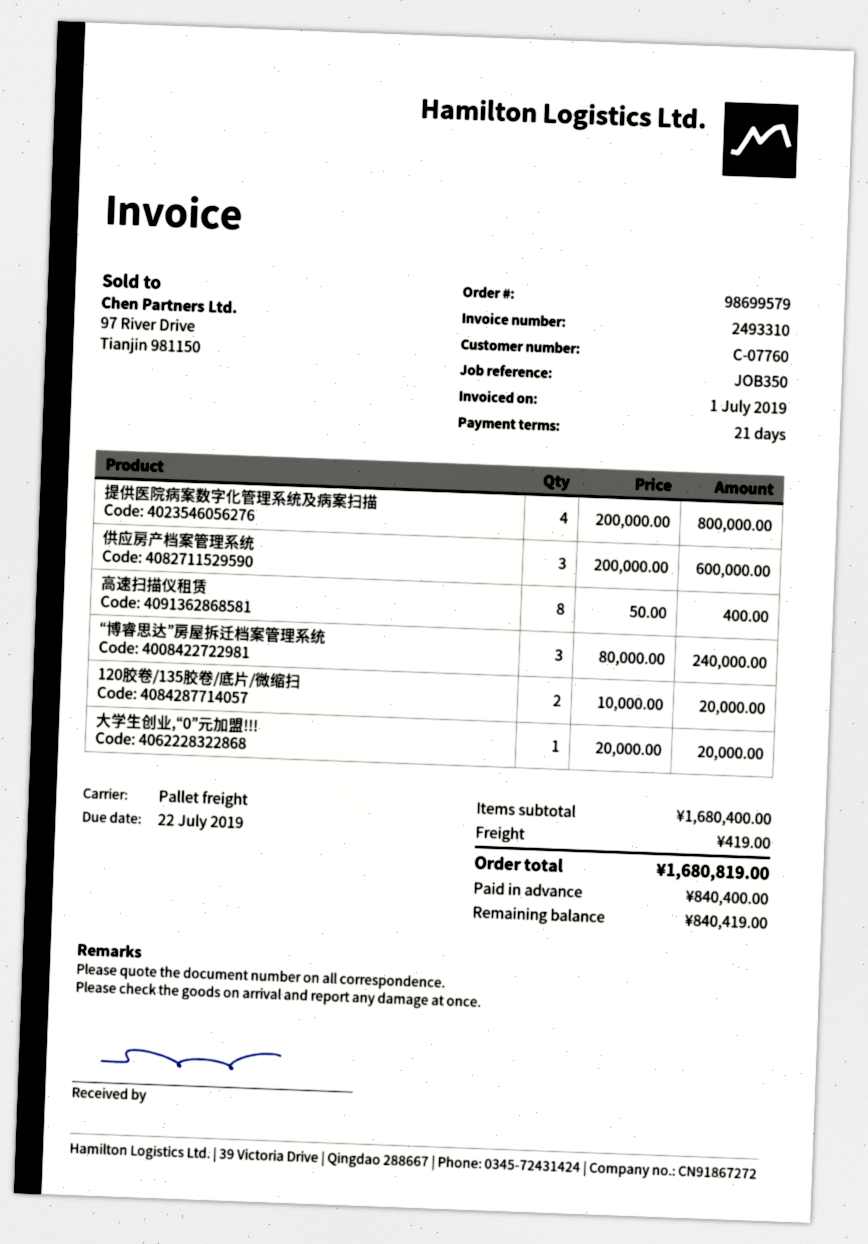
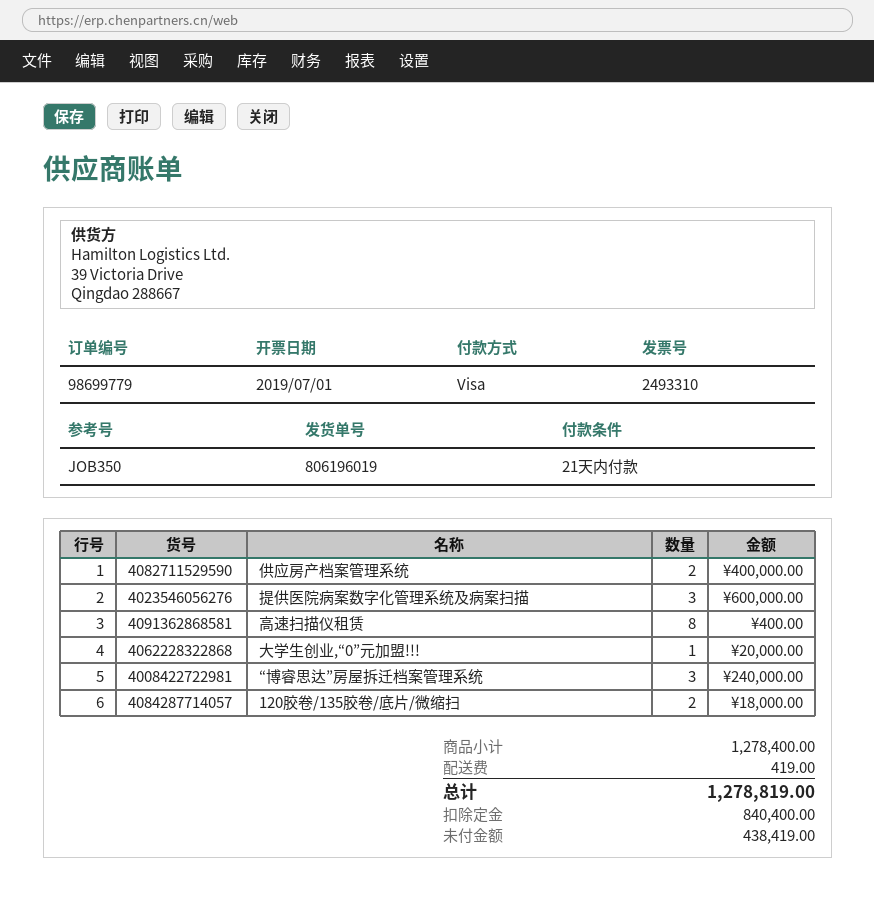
order number: 98699579 -> 98699779
提供医院病案数字化管理系统及病案扫描: 4 for 800000.00 -> 3 for 600000.00
供应房产档案管理系统: 3 for 600000.00 -> 2 for 400000.00
120胶卷/135胶卷/底片/微缩扫: 2 for 20000.00 -> 2 for 18000.00
subtotal: 1680400.00 -> 1278400.00
total: 1680819.00 -> 1278819.00
balance: 840419.00 -> 438419.00

